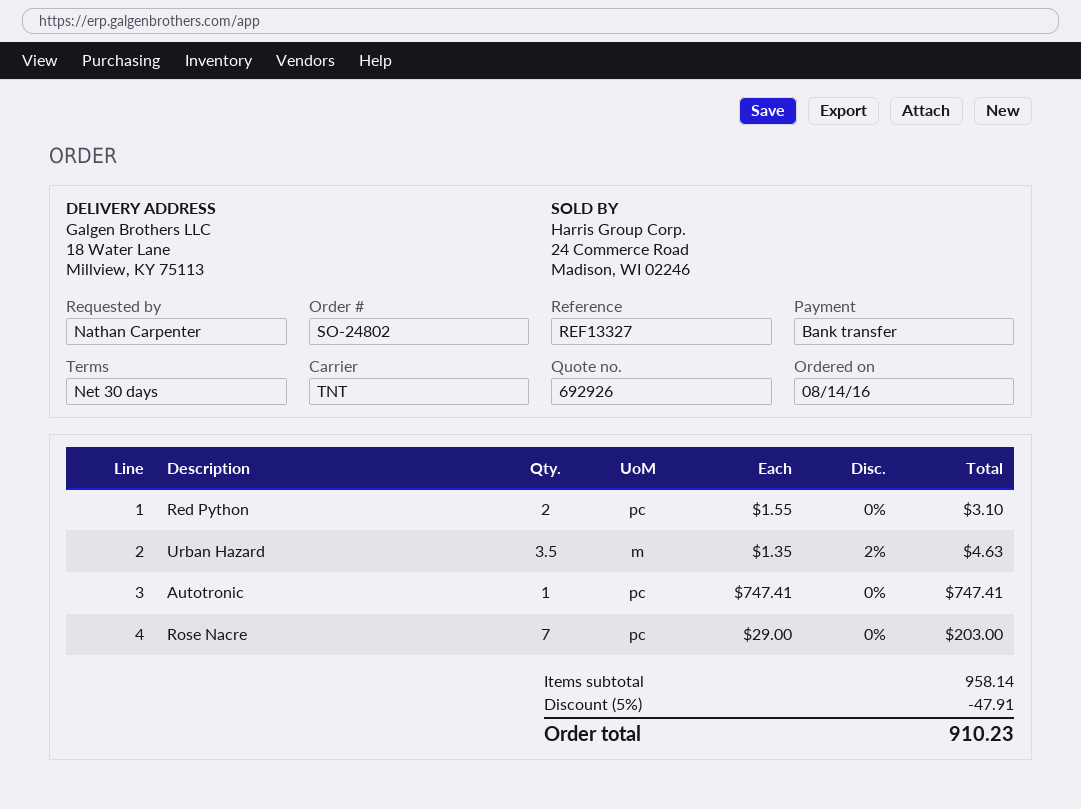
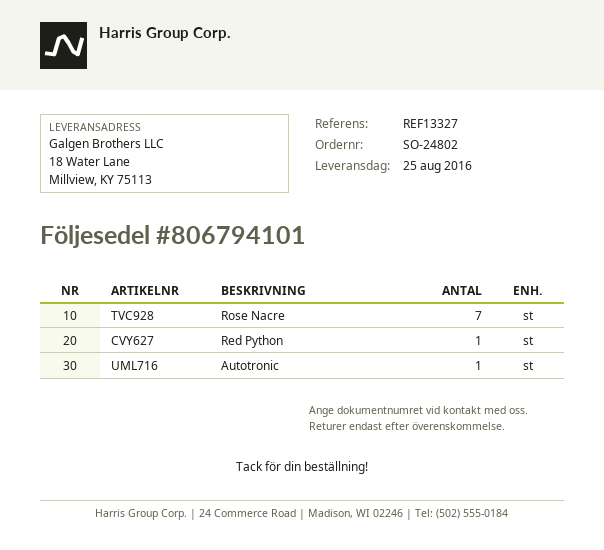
Red Python: 2 -> 1
Urban Hazard: 3.5 -> none

